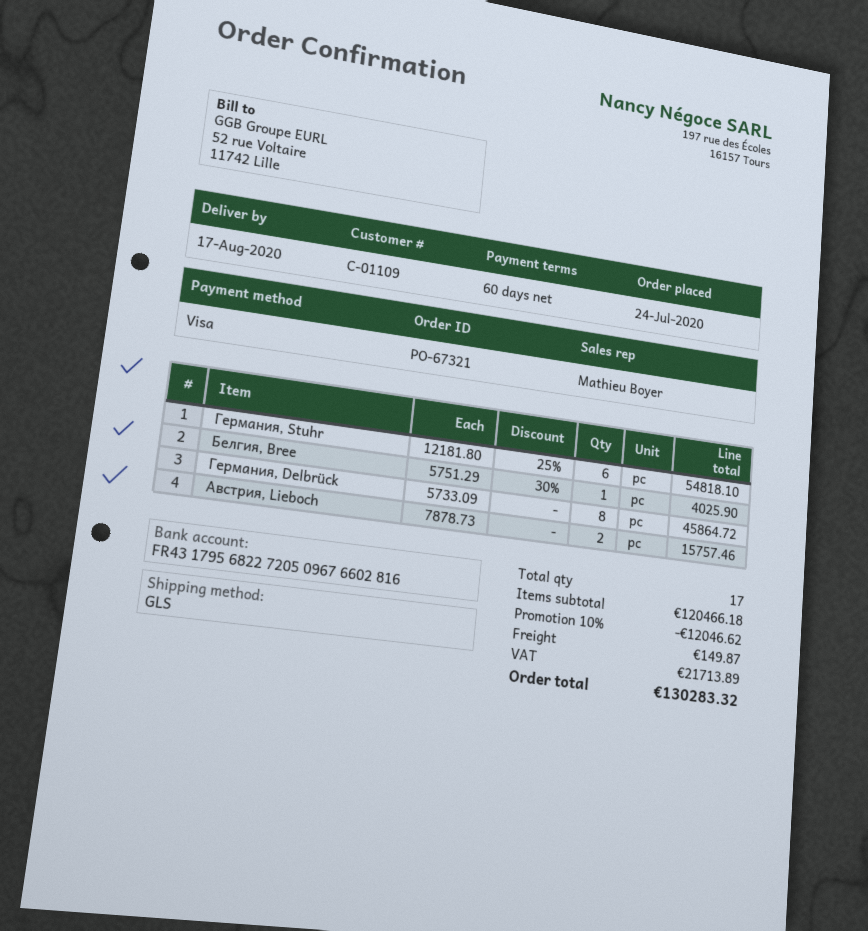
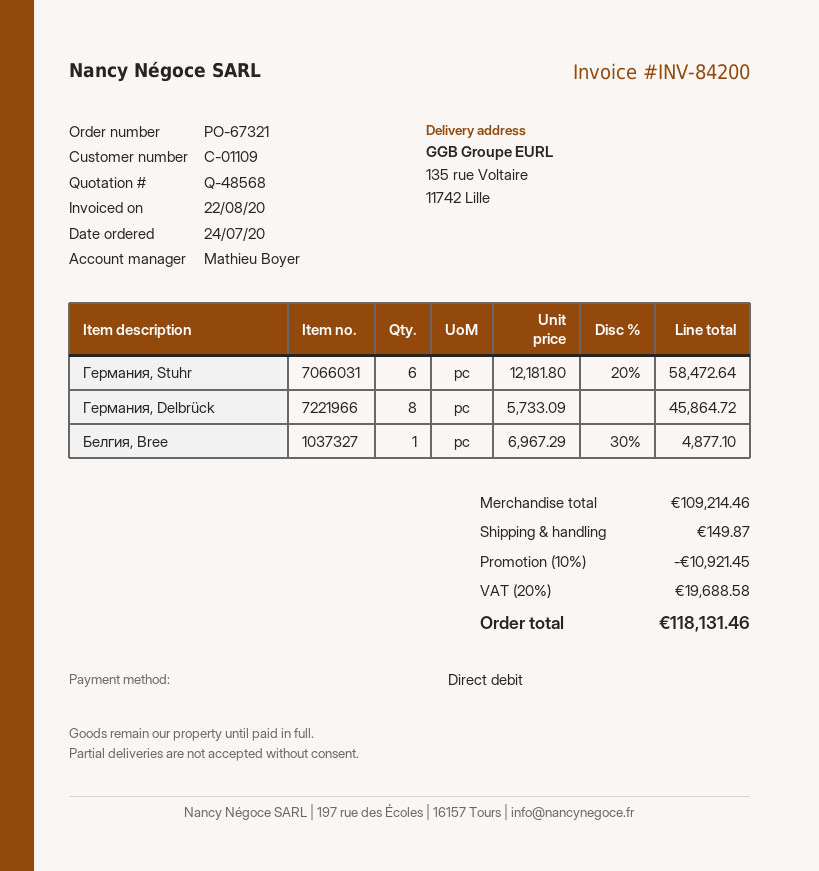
payment method: Visa -> direct debit
Германия, Stuhr: 6 x 12181.80 - 25% = 54818.10 -> 6 x 12181.80 - 20% = 58472.64
Белгия, Bree: 1 x 5751.29 - 30% = 4025.90 -> 1 x 6967.29 - 30% = 4877.10
Австрия, Lieboch: 2 x 7878.73 = 15757.46 -> none
subtotal: 120466.18 -> 109214.46
discount: 10% = 12046.62 -> 10% = 10921.45
tax: 21713.89 -> 19688.58
total: 130283.32 -> 118131.46

